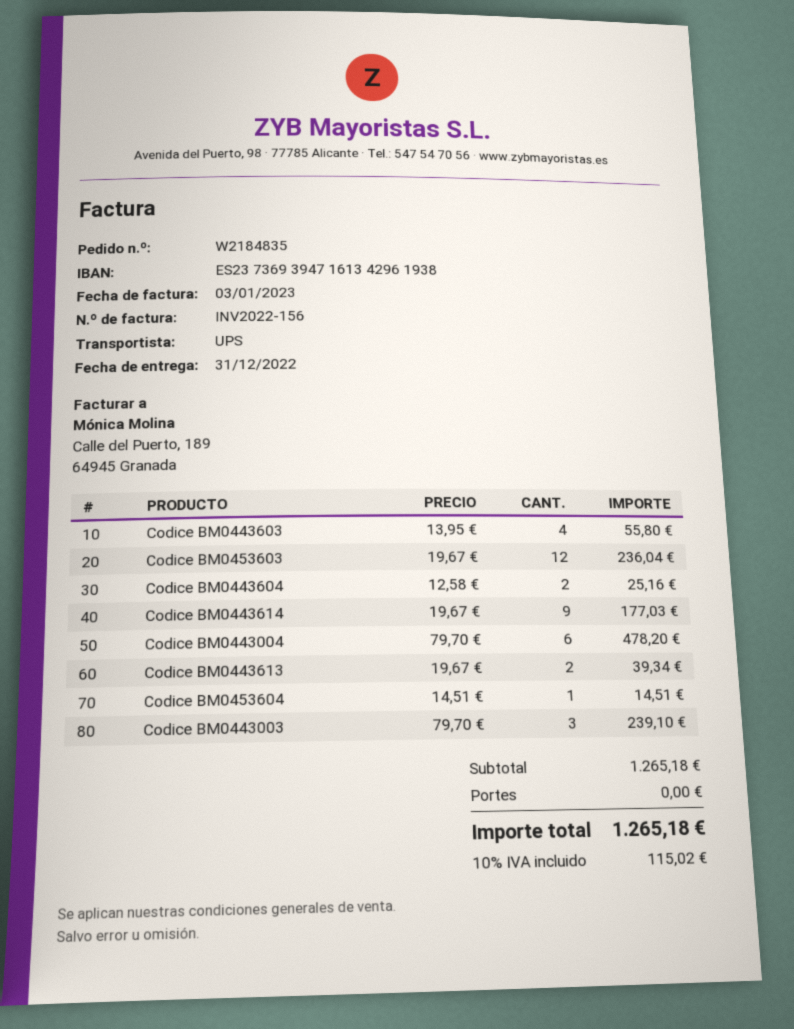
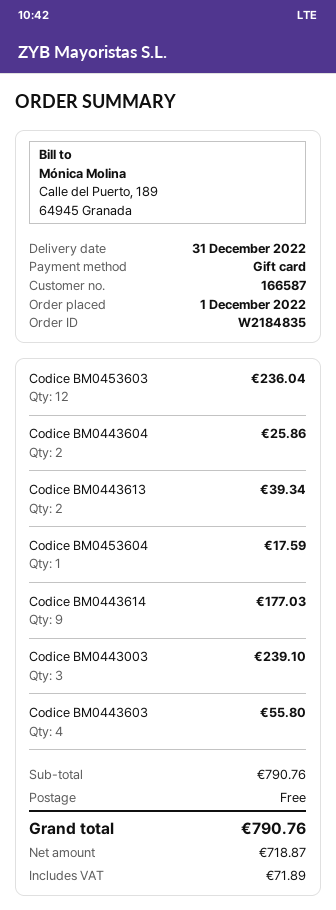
Codice BM0443604: 2 for 25.16 -> 2 for 25.86
Codice BM0443004: 6 for 478.20 -> none
Codice BM0453604: 1 for 14.51 -> 1 for 17.59
subtotal: 1265.18 -> 790.76
tax: 115.02 -> 71.89
total: 1265.18 -> 790.76

